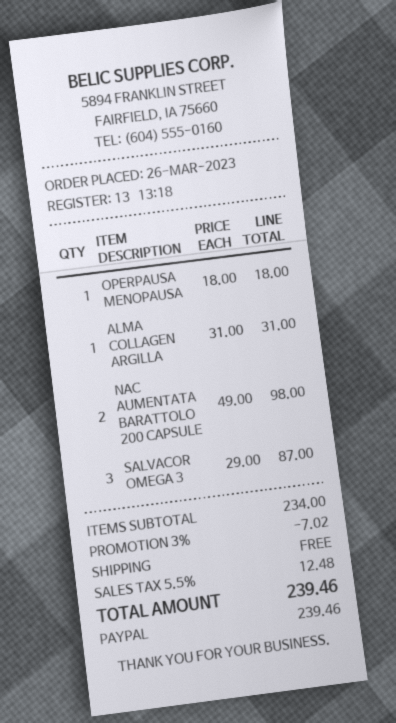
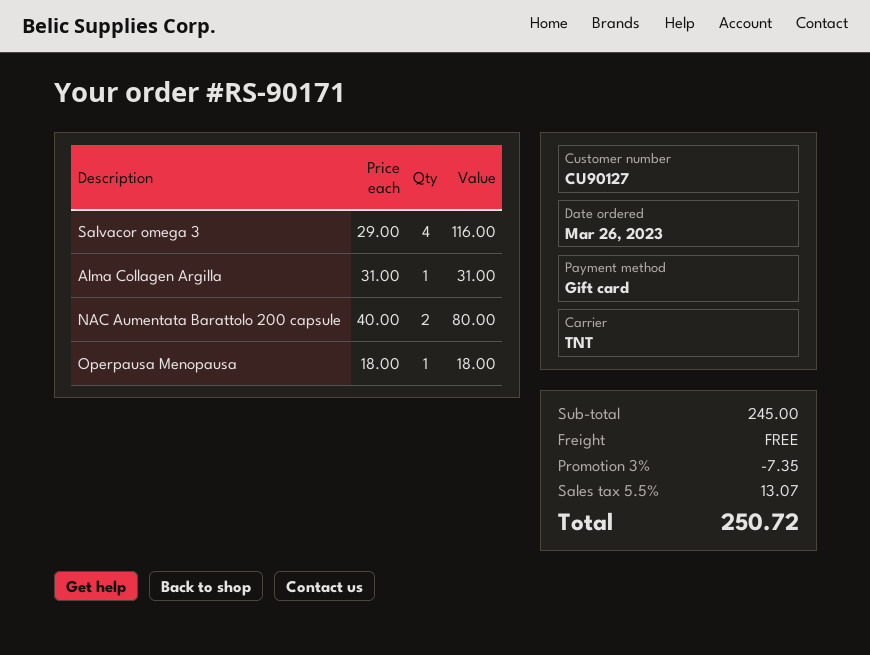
payment method: PayPal -> gift card
NAC AUMENTATA BARATTOLO 200 CAPSULE: 2 x 49.00 = 98.00 -> 2 x 40.00 = 80.00
SALVACOR OMEGA 3: 3 x 29.00 = 87.00 -> 4 x 29.00 = 116.00
subtotal: 234.00 -> 245.00
discount: 3% = 7.02 -> 3% = 7.35
tax: 5.5% = 12.48 -> 5.5% = 13.07
total: 239.46 -> 250.72

